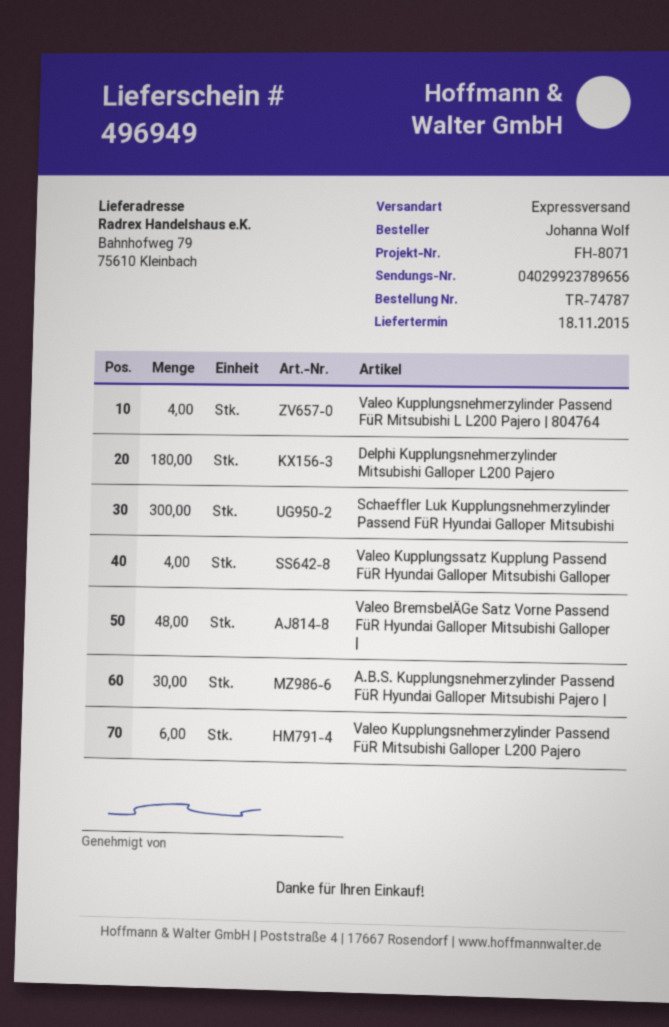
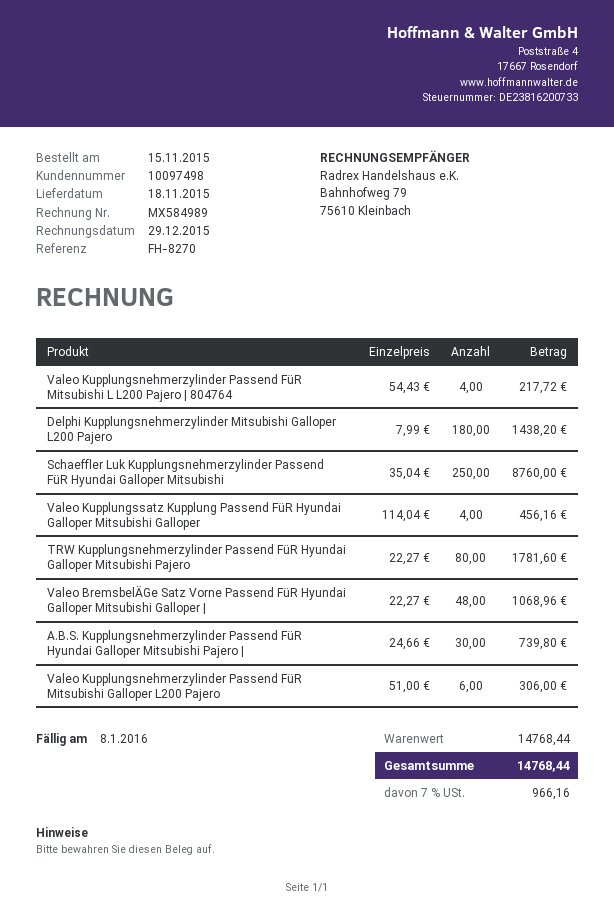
reference: FH-8071 -> FH-8270
Schaeffler Luk Kupplungsnehmerzylinder Passend FüR Hyundai Galloper Mitsubishi: 300 -> 250
TRW Kupplungsnehmerzylinder Passend FüR Hyundai Galloper Mitsubishi Pajero: none -> 80

